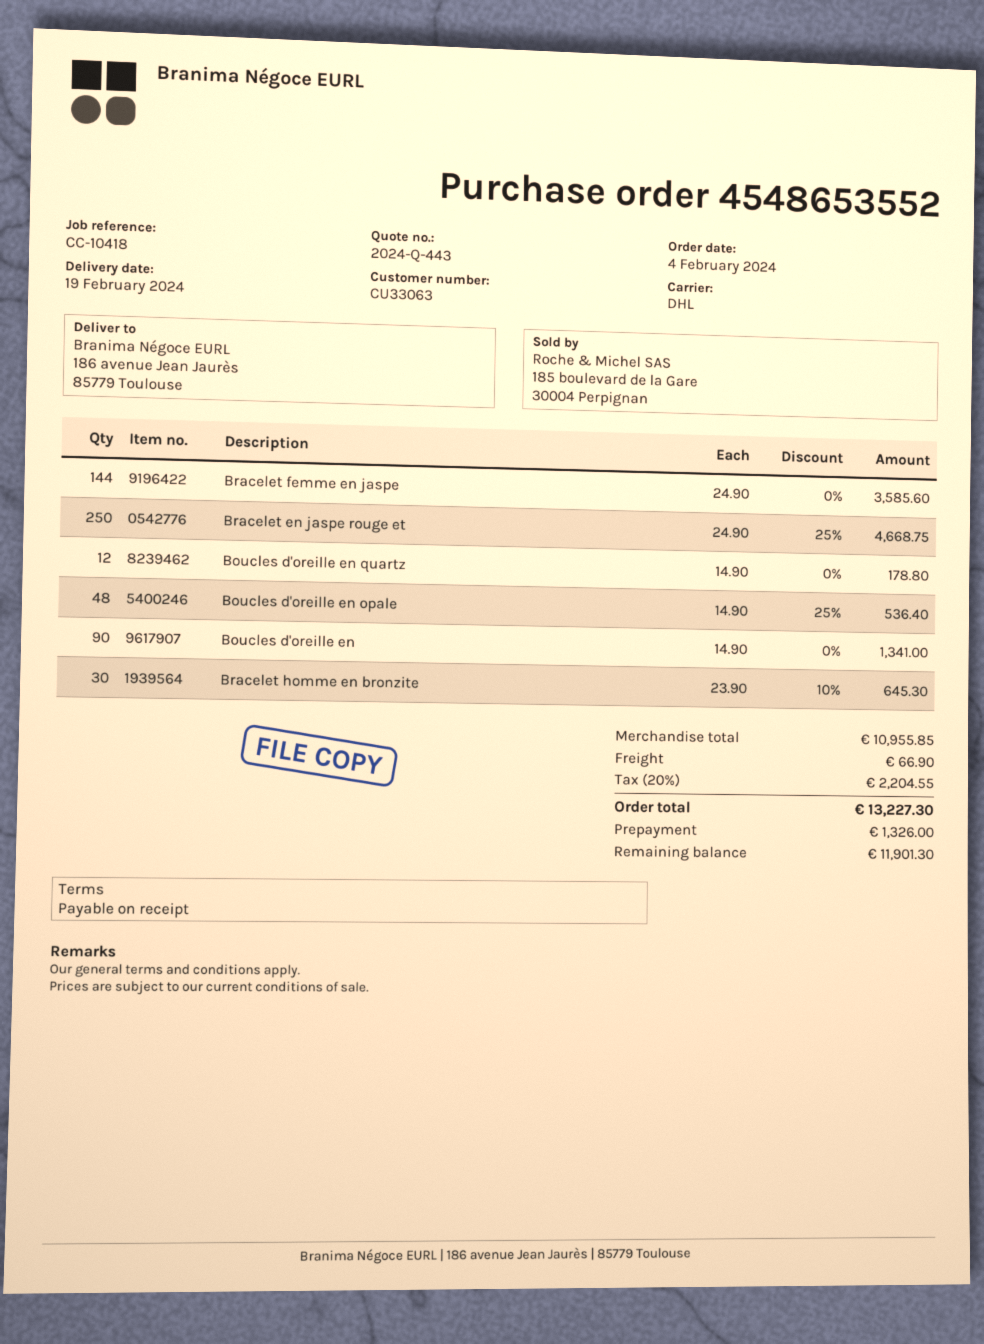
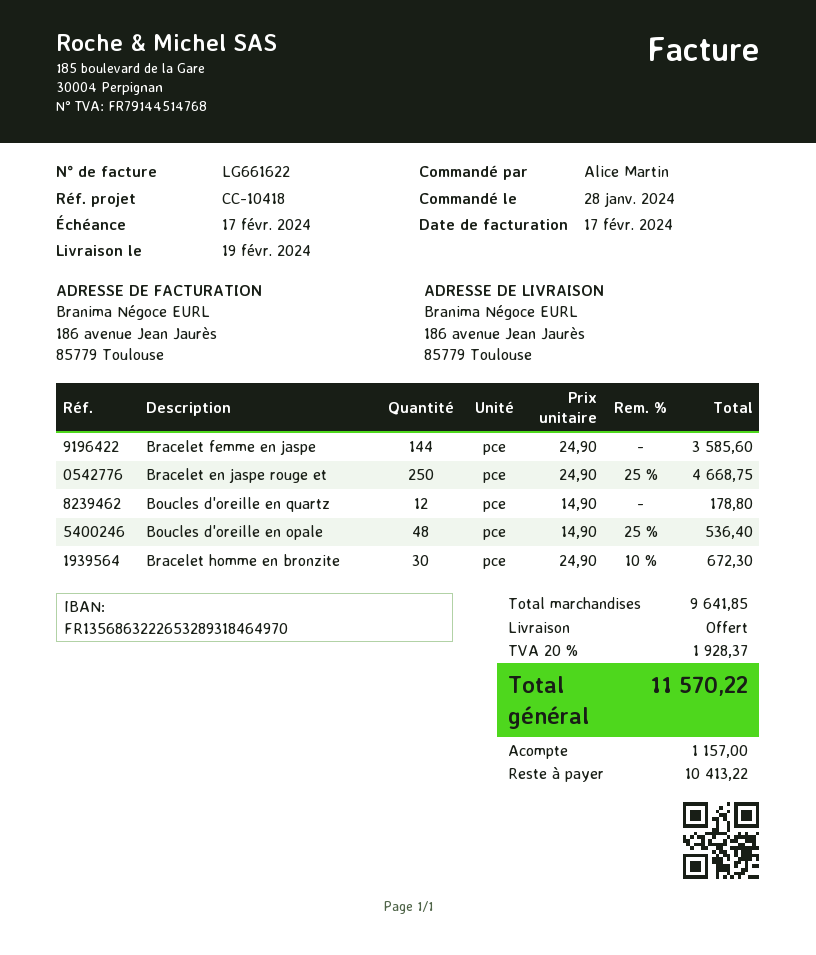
order date: 2024-02-04 -> 2024-01-28
Boucles d'oreille en: 90 x 14.90 = 1341.00 -> none
Bracelet homme en bronzite: 30 x 23.90 - 10% = 645.30 -> 30 x 24.90 - 10% = 672.30
subtotal: 10955.85 -> 9641.85
shipping: 66.90 -> 0.00
tax: 20% = 2204.55 -> 20% = 1928.37
total: 13227.30 -> 11570.22
deposit: 1326.00 -> 1157.00
balance: 11901.30 -> 10413.22

